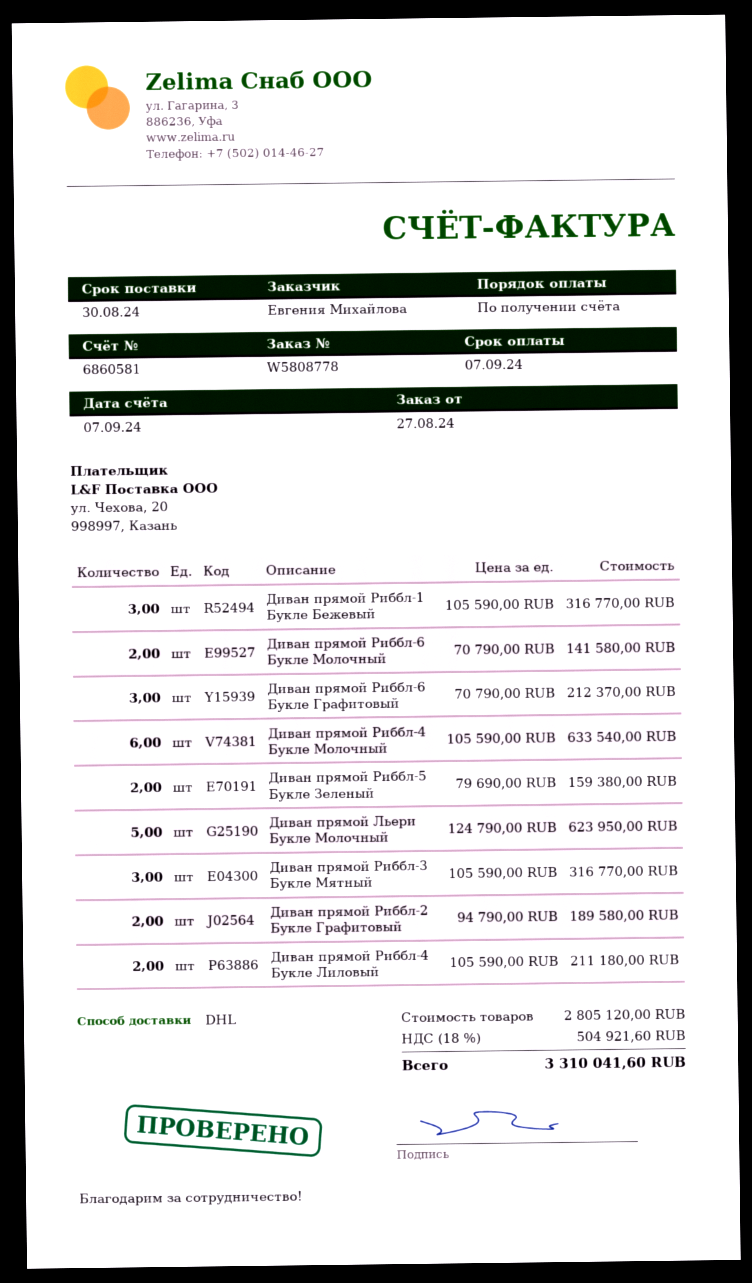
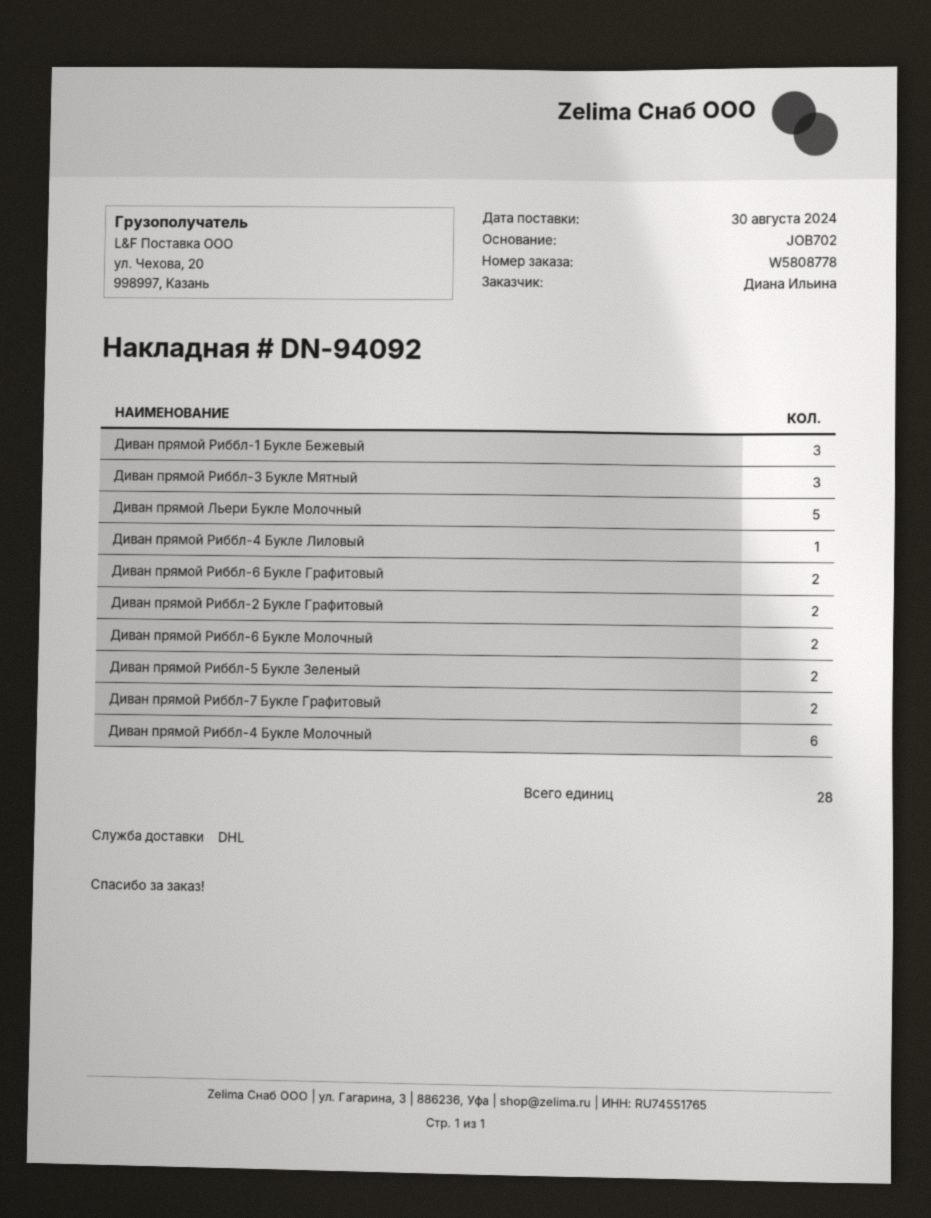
ordered by: Евгения Михайлова -> Диана Ильина
Диван прямой Риббл-6 Букле Графитовый: 3 -> 2
Диван прямой Риббл-4 Букле Лиловый: 2 -> 1
Диван прямой Риббл-7 Букле Графитовый: none -> 2

